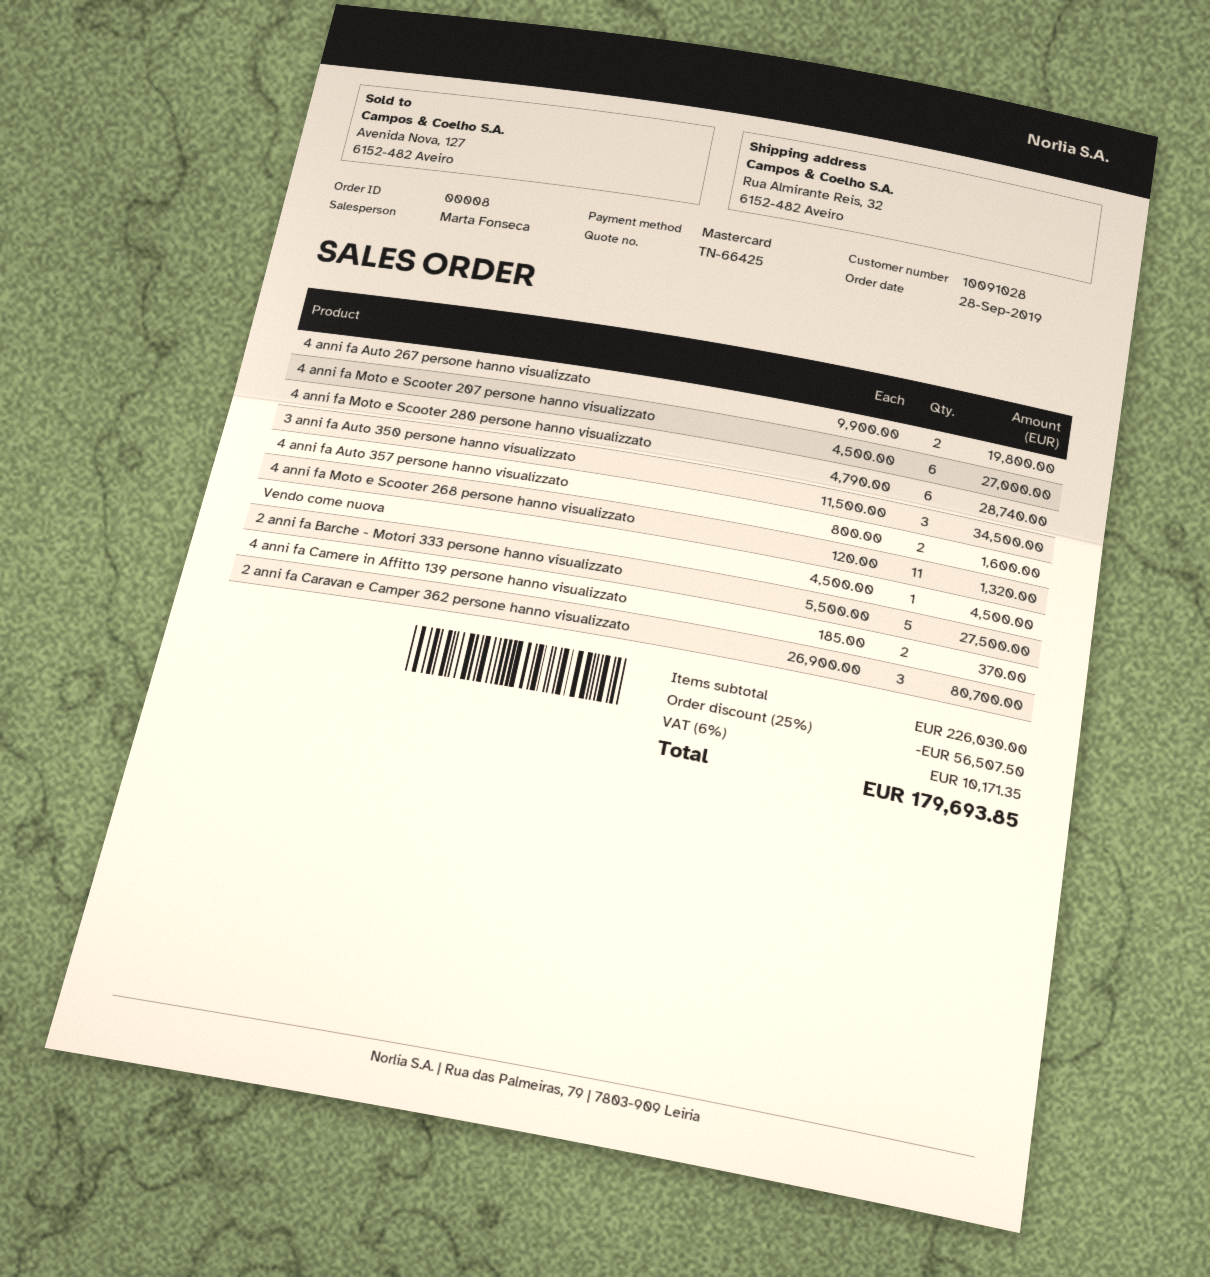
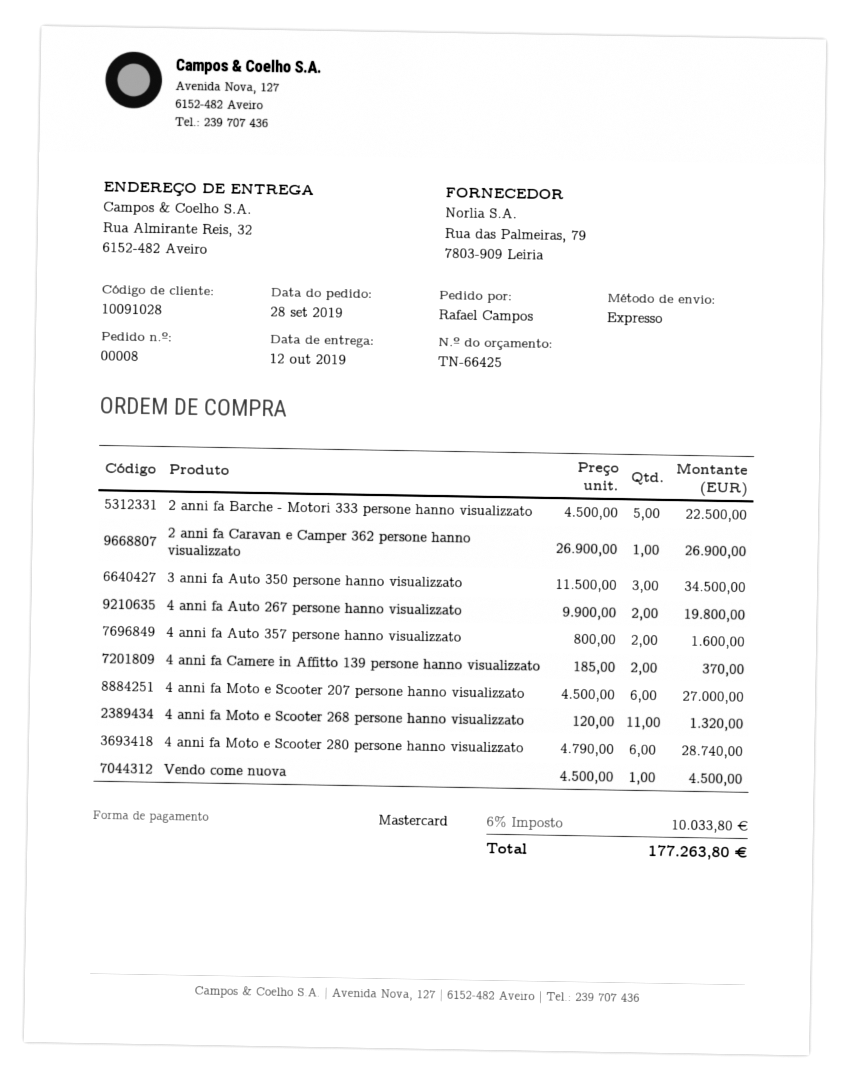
2 anni fa Barche - Motori 333 persone hanno visualizzato: 5 x 5500.00 = 27500.00 -> 5 x 4500.00 = 22500.00
2 anni fa Caravan e Camper 362 persone hanno visualizzato: 3 x 26900.00 = 80700.00 -> 1 x 26900.00 = 26900.00
discount: 25% = 56507.50 -> none
tax: 6% = 10171.35 -> 6% = 10033.80
total: 179693.85 -> 177263.80

